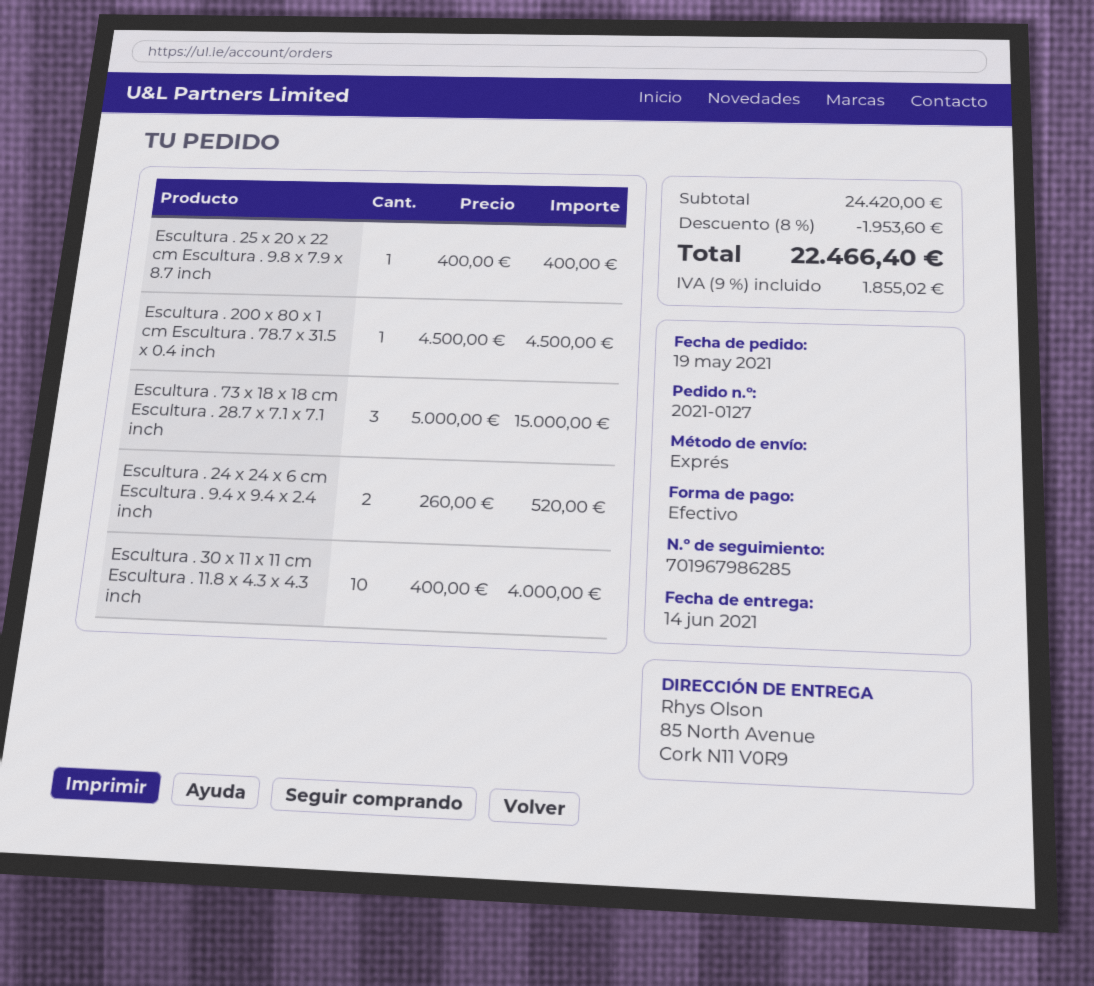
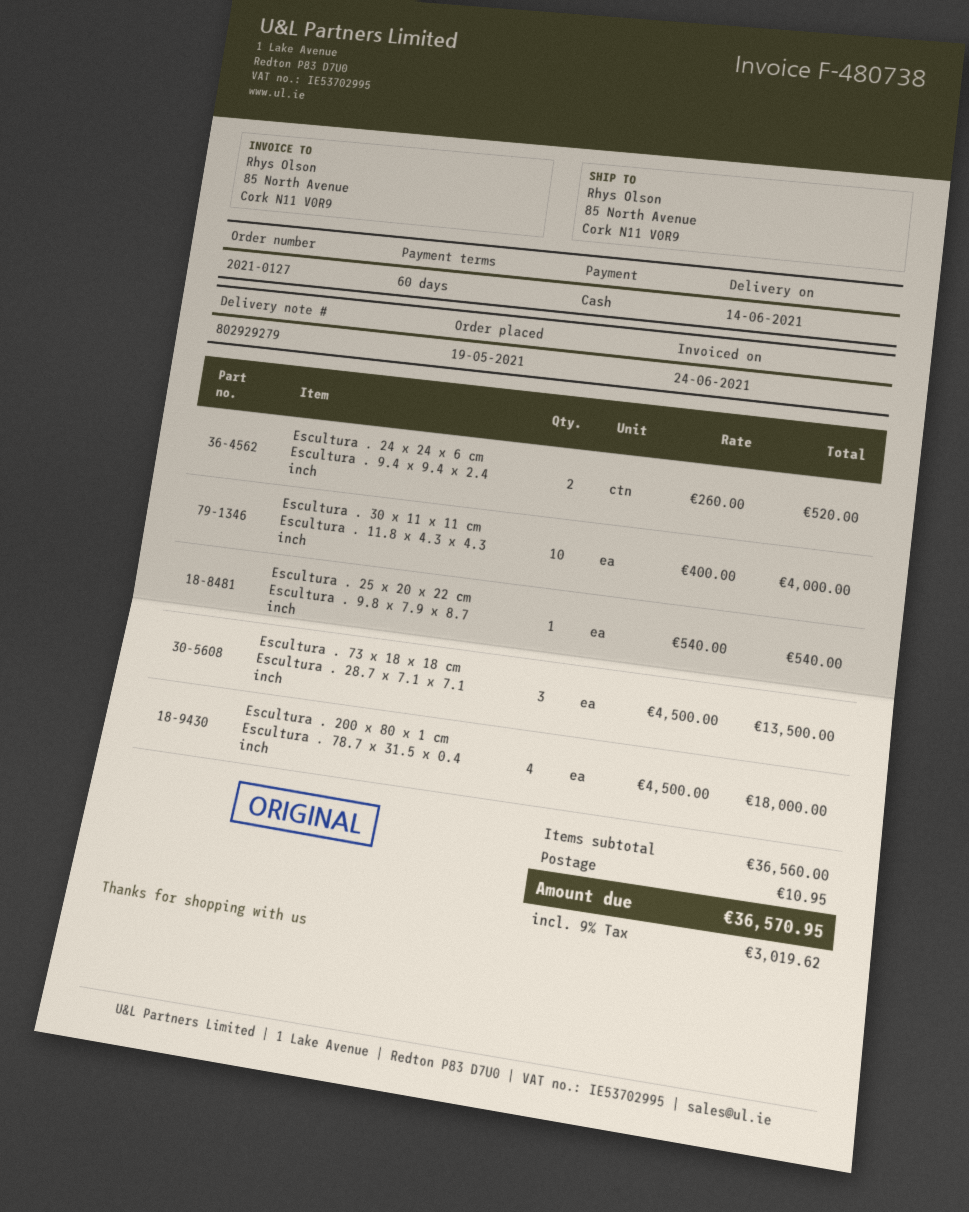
Escultura . 25 x 20 x 22 cm Escultura . 9.8 x 7.9 x 8.7 inch: 1 x 400.00 = 400.00 -> 1 x 540.00 = 540.00
Escultura . 200 x 80 x 1 cm Escultura . 78.7 x 31.5 x 0.4 inch: 1 x 4500.00 = 4500.00 -> 4 x 4500.00 = 18000.00
Escultura . 73 x 18 x 18 cm Escultura . 28.7 x 7.1 x 7.1 inch: 3 x 5000.00 = 15000.00 -> 3 x 4500.00 = 13500.00
subtotal: 24420.00 -> 36560.00
discount: 8% = 1953.60 -> none
shipping: none -> 10.95
tax: 9% = 1855.02 -> 9% = 3019.62
total: 22466.40 -> 36570.95

